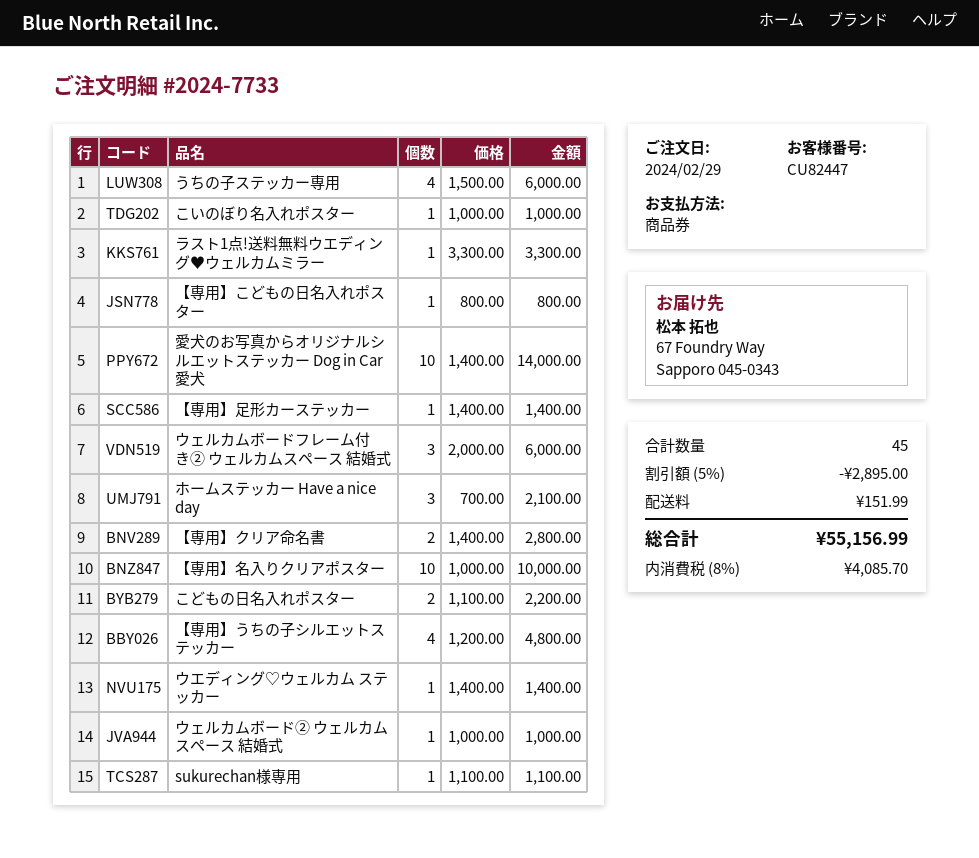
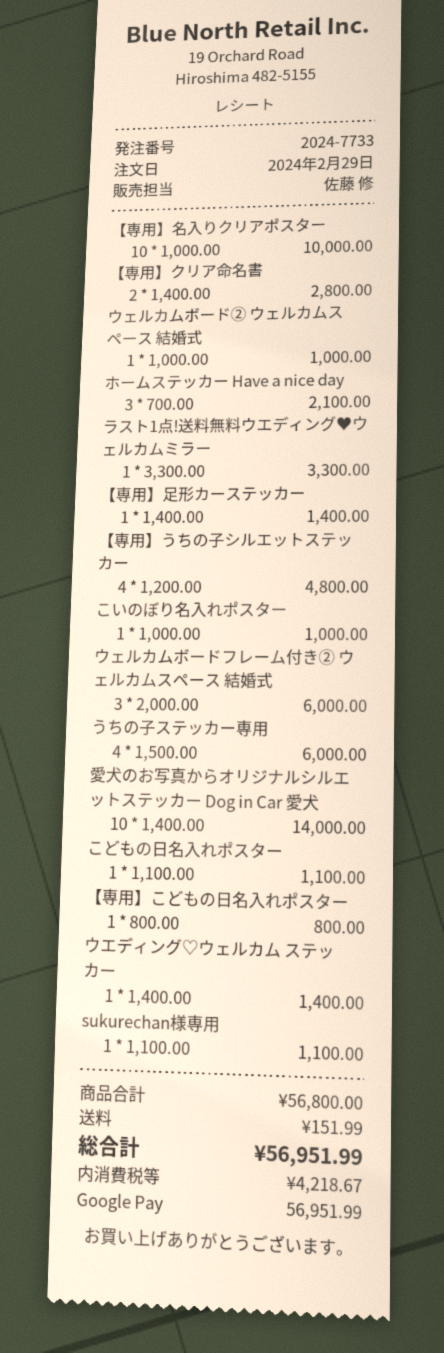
payment method: gift card -> Google Pay
こどもの日名入れポスター: 2 x 1100.00 = 2200.00 -> 1 x 1100.00 = 1100.00
discount: 5% = 2895.00 -> none
tax: 4085.70 -> 4218.67
total: 55156.99 -> 56951.99

